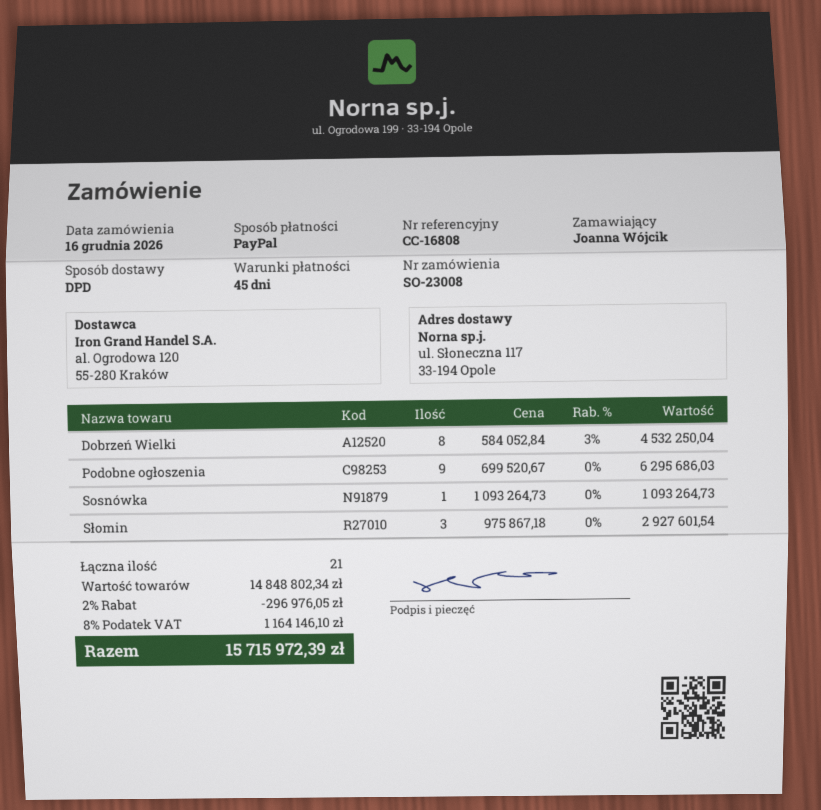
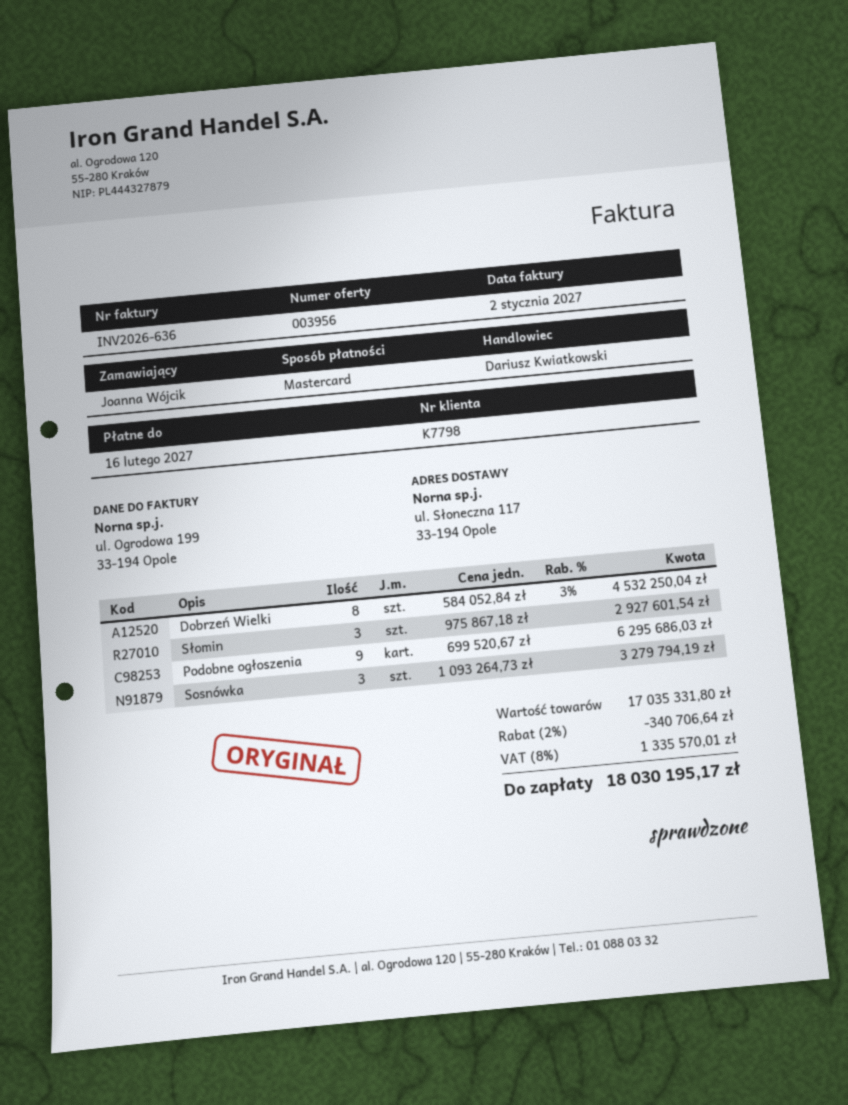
payment method: PayPal -> Mastercard
Sosnówka: 1 x 1093264.73 = 1093264.73 -> 3 x 1093264.73 = 3279794.19
subtotal: 14848802.34 -> 17035331.80
discount: 2% = 296976.05 -> 2% = 340706.64
tax: 8% = 1164146.10 -> 8% = 1335570.01
total: 15715972.39 -> 18030195.17

